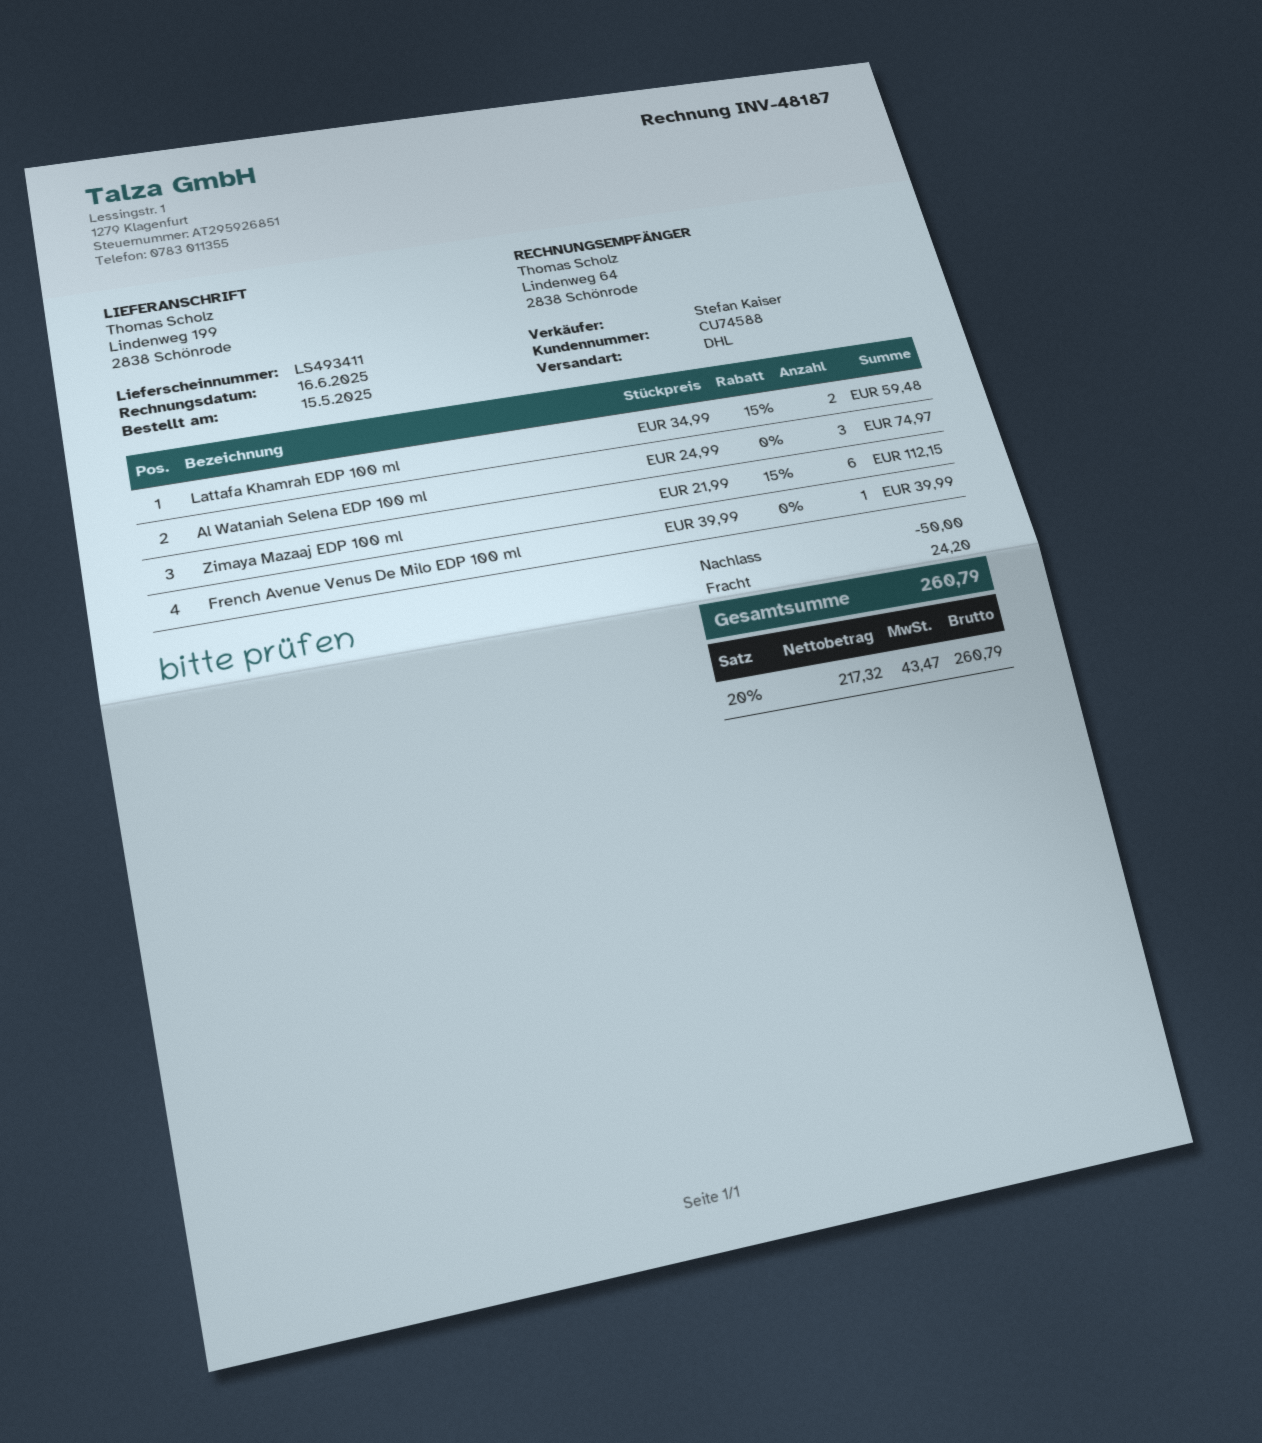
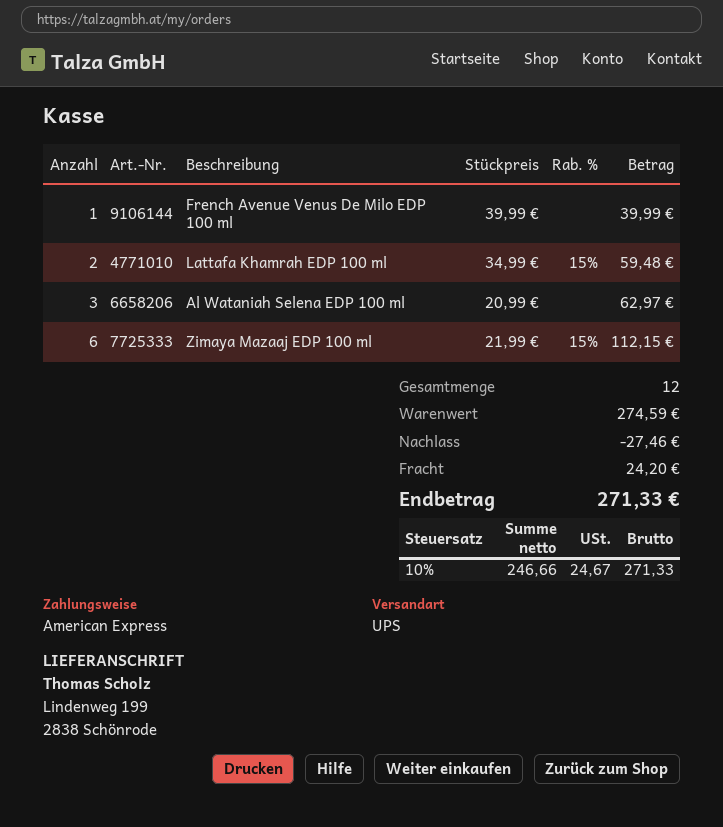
shipping method: DHL -> UPS
Al Wataniah Selena EDP 100 ml: 3 x 24.99 = 74.97 -> 3 x 20.99 = 62.97
discount: 50.00 -> 27.46
net: 217.32 -> 246.66
tax: 20% = 43.47 -> 10% = 24.67
total: 260.79 -> 271.33

